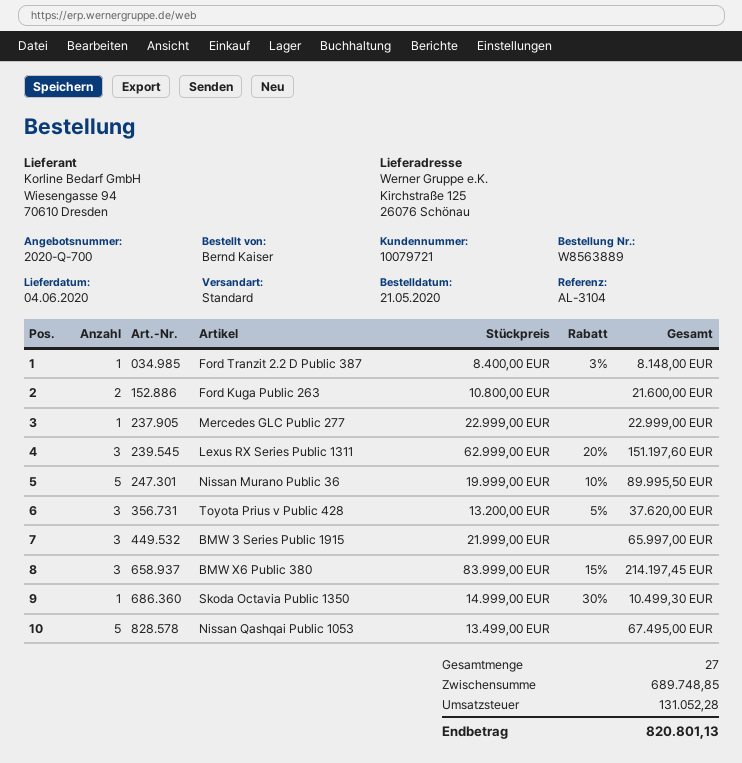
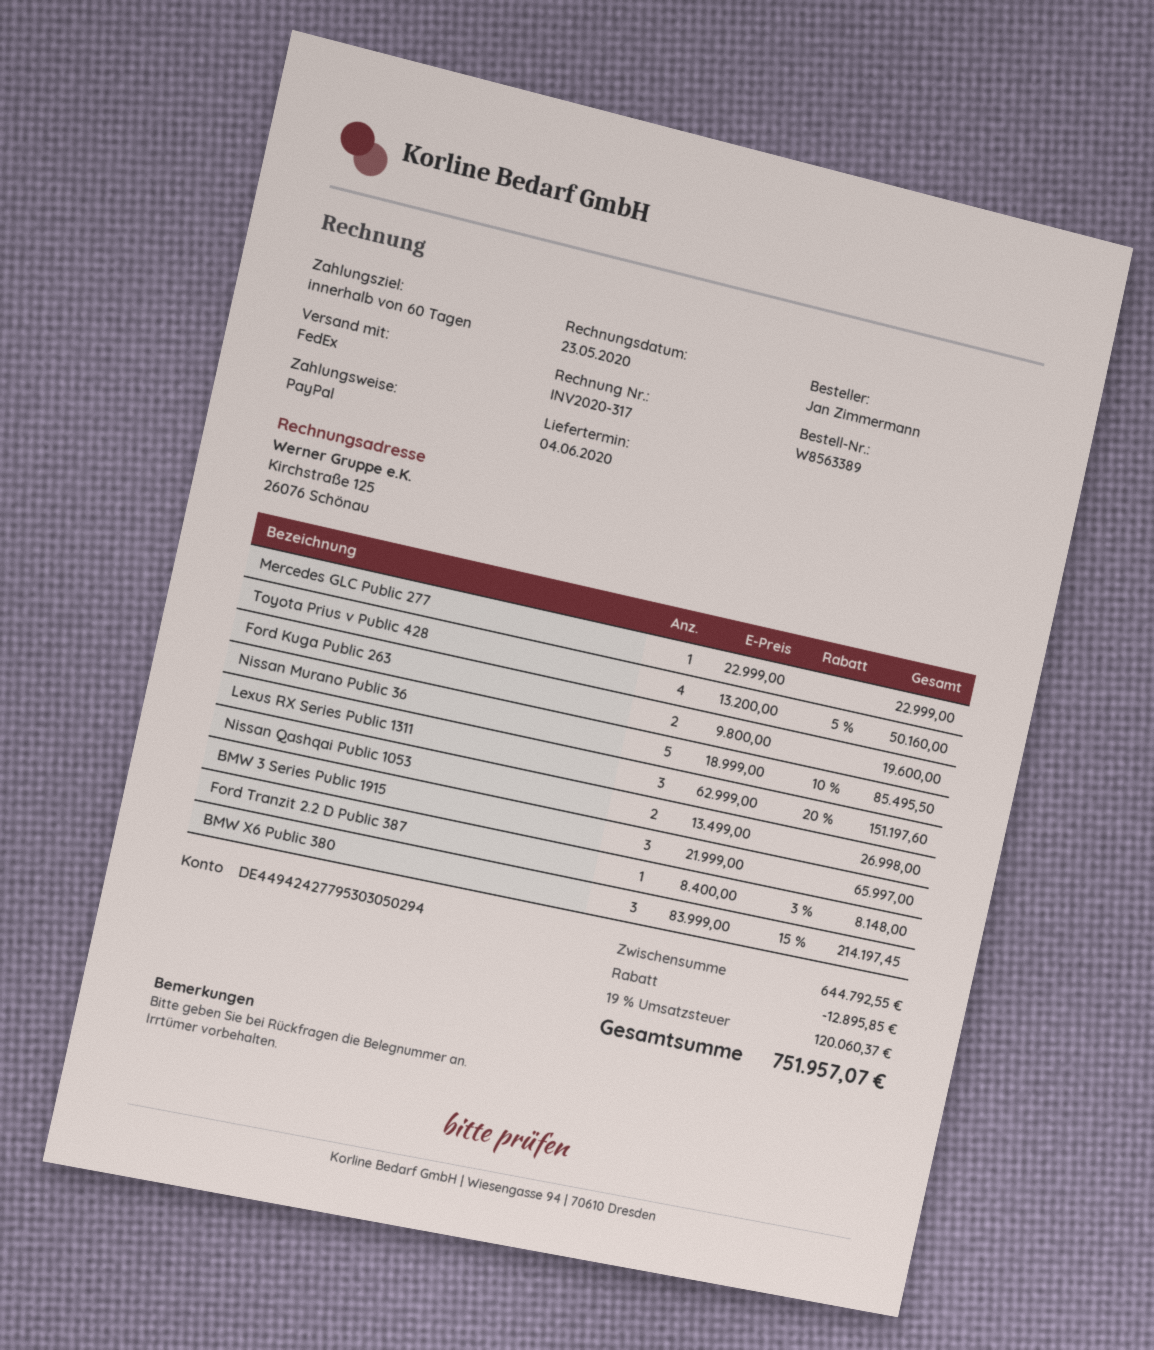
order number: W8563889 -> W8563389
ordered by: Bernd Kaiser -> Jan Zimmermann
shipping method: standard -> FedEx
Ford Kuga Public 263: 2 x 10800.00 = 21600.00 -> 2 x 9800.00 = 19600.00
Nissan Murano Public 36: 5 x 19999.00 - 10% = 89995.50 -> 5 x 18999.00 - 10% = 85495.50
Toyota Prius v Public 428: 3 x 13200.00 - 5% = 37620.00 -> 4 x 13200.00 - 5% = 50160.00
Skoda Octavia Public 1350: 1 x 14999.00 - 30% = 10499.30 -> none
Nissan Qashqai Public 1053: 5 x 13499.00 = 67495.00 -> 2 x 13499.00 = 26998.00
subtotal: 689748.85 -> 644792.55
discount: none -> 12895.85
tax: 131052.28 -> 120060.37
total: 820801.13 -> 751957.07

